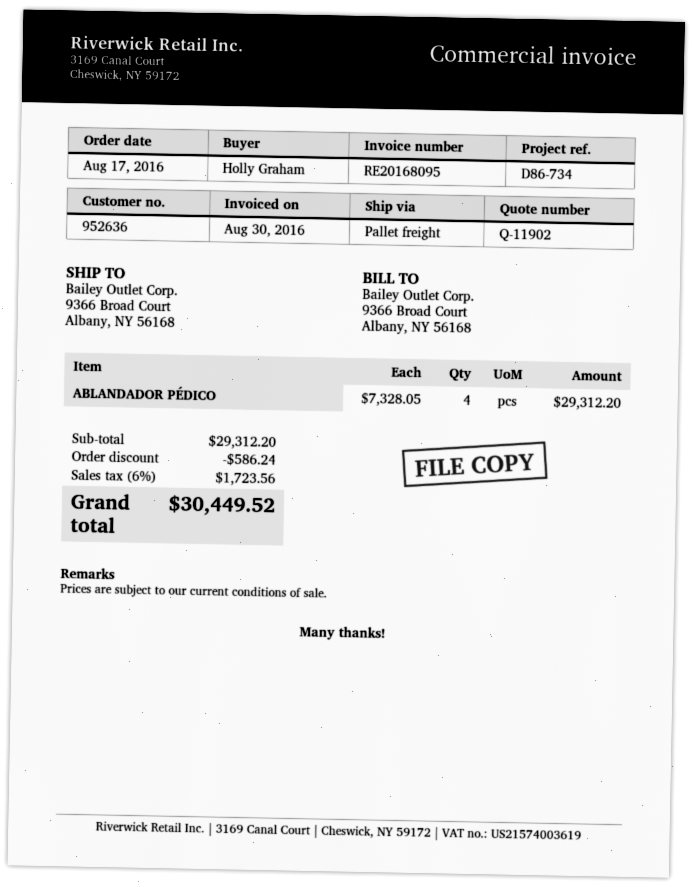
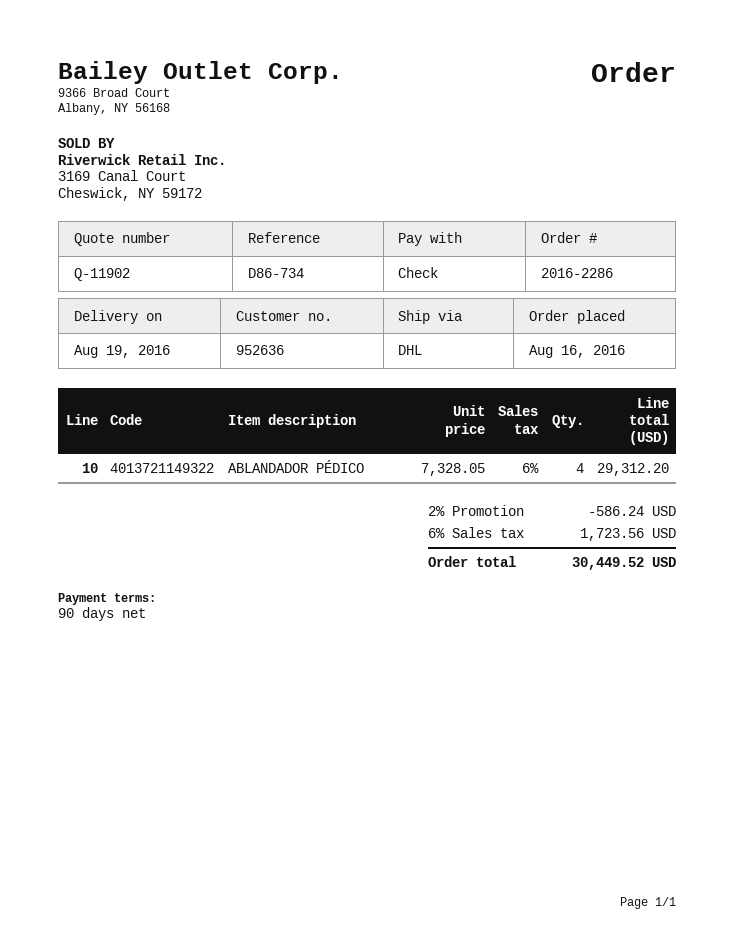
order date: 2016-08-17 -> 2016-08-16
shipping method: pallet freight -> DHL

